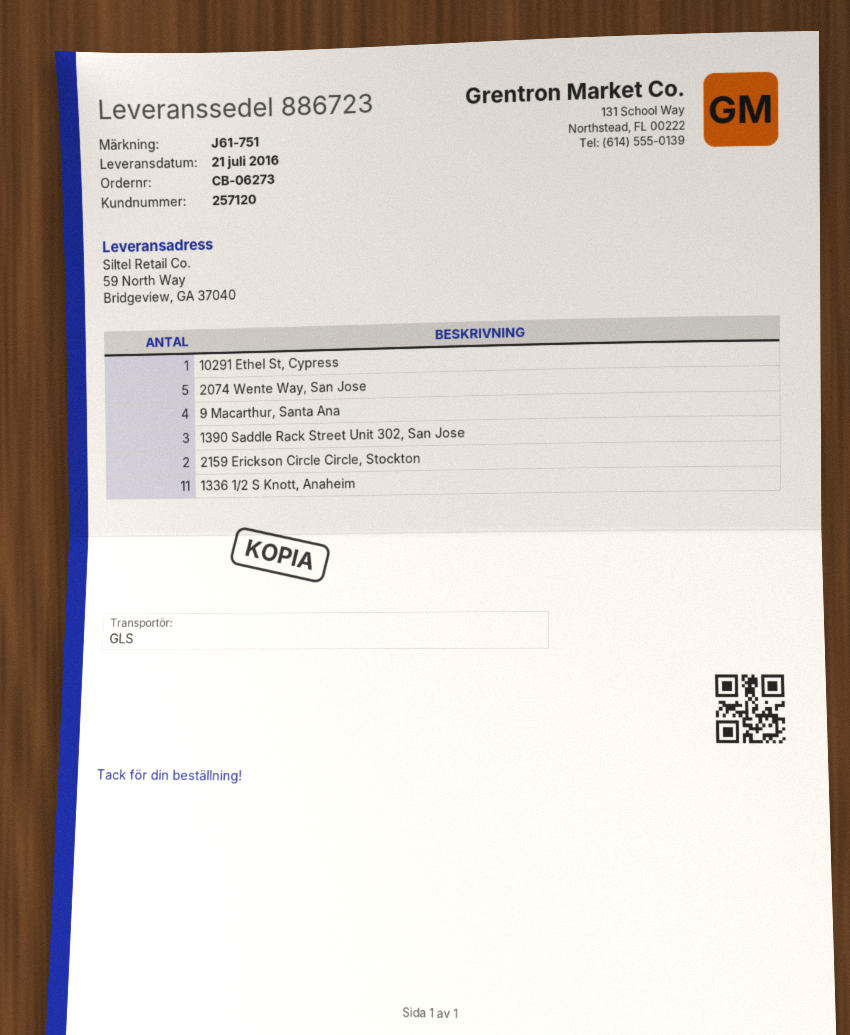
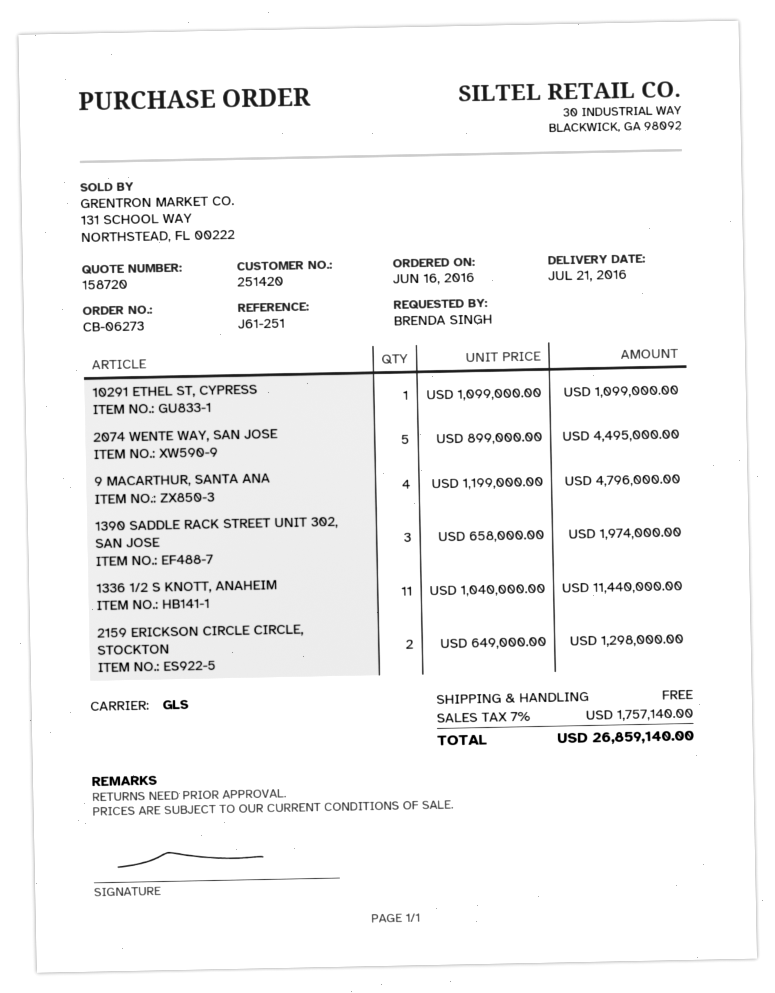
customer number: 257120 -> 251420
reference: J61-751 -> J61-251

